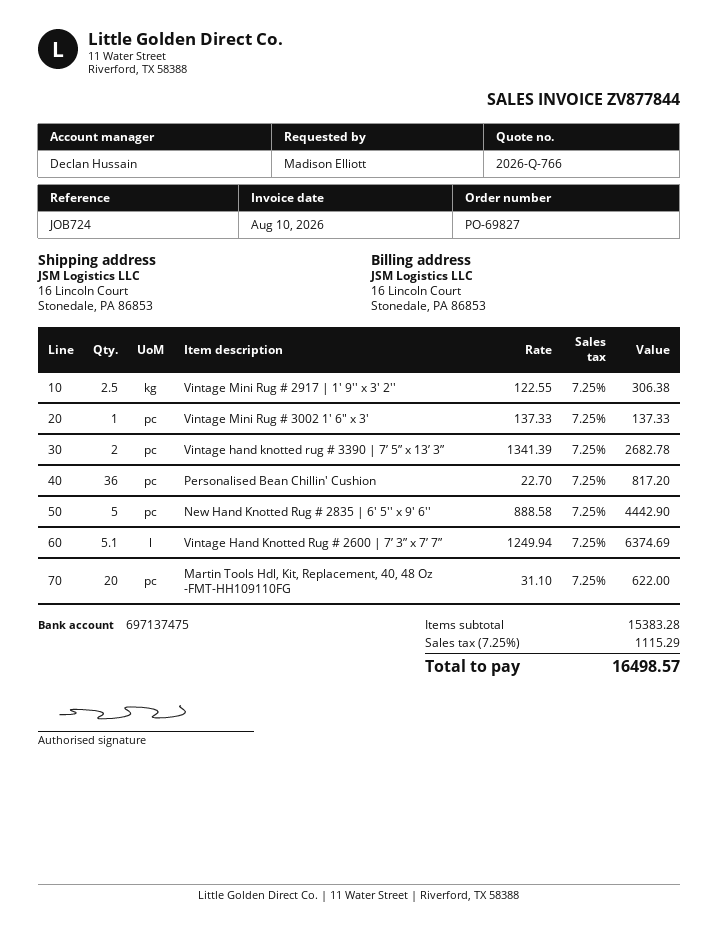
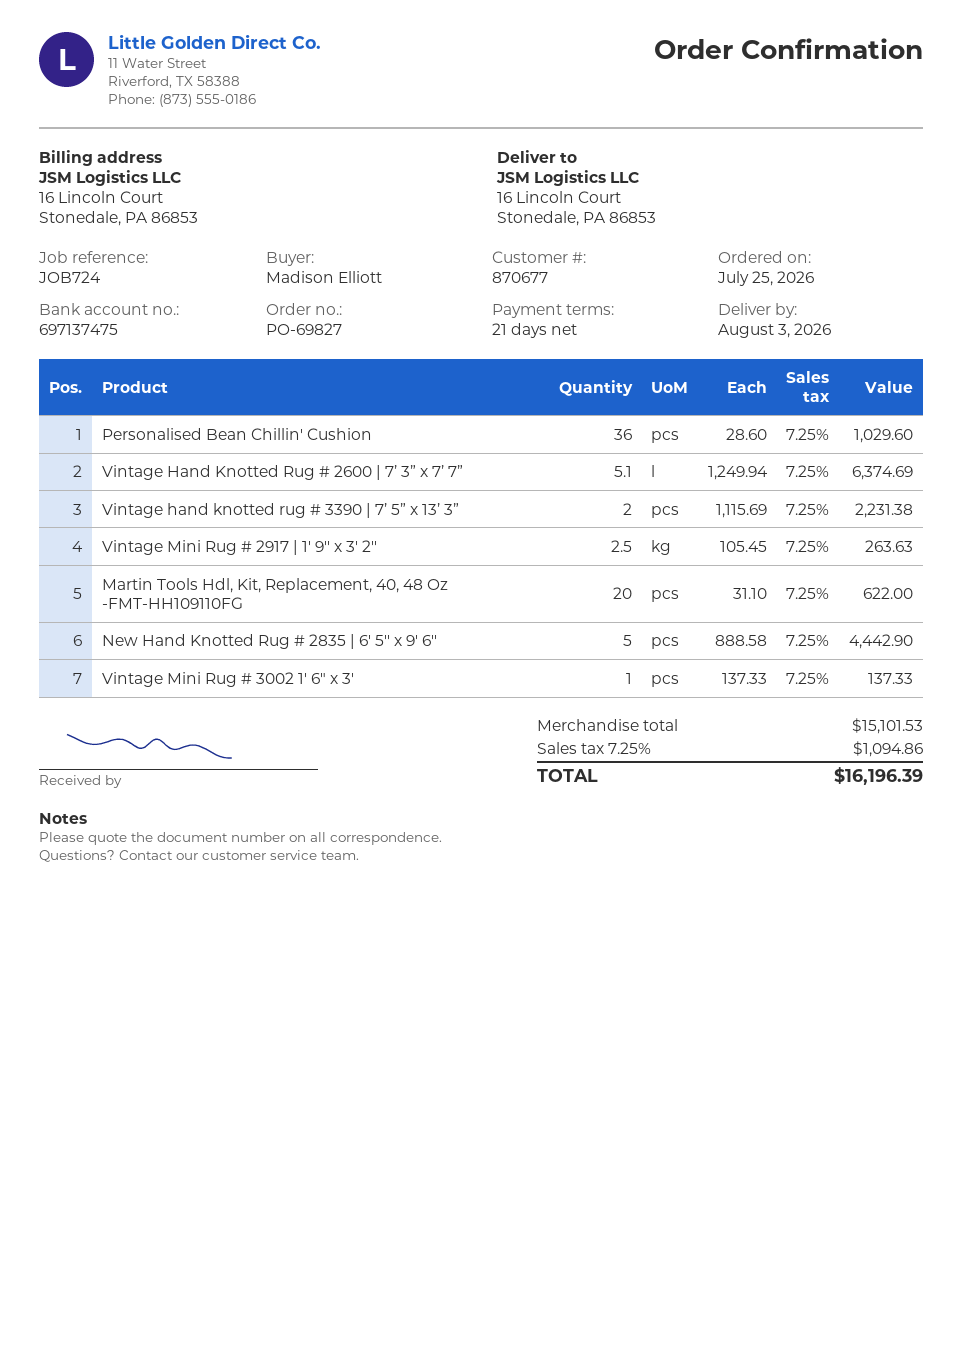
Vintage Mini Rug # 2917 | 1' 9'' x 3' 2'': 2.5 x 122.55 = 306.38 -> 2.5 x 105.45 = 263.63
Vintage hand knotted rug # 3390 | 7’ 5” x 13’ 3”: 2 x 1341.39 = 2682.78 -> 2 x 1115.69 = 2231.38
Personalised Bean Chillin' Cushion: 36 x 22.70 = 817.20 -> 36 x 28.60 = 1029.60
subtotal: 15383.28 -> 15101.53
tax: 7.25% = 1115.29 -> 7.25% = 1094.86
total: 16498.57 -> 16196.39

